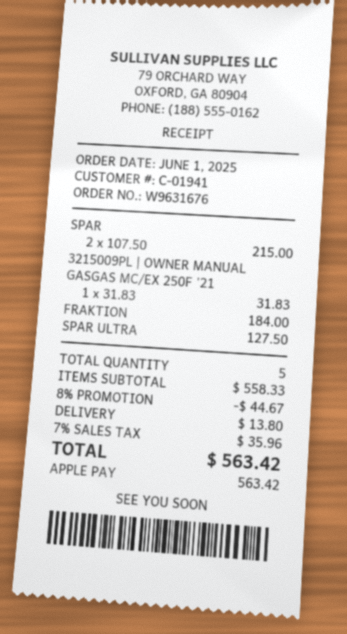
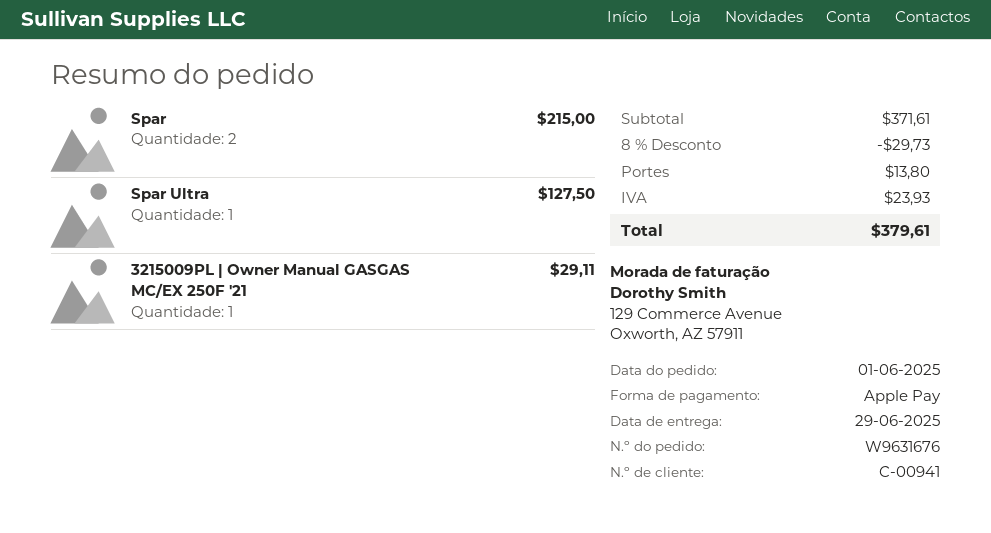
customer number: C-01941 -> C-00941
3215009PL | OWNER MANUAL GASGAS MC/EX 250F '21: 1 for 31.83 -> 1 for 29.11
FRAKTION: 1 for 184.00 -> none
subtotal: 558.33 -> 371.61
discount: 8% = 44.67 -> 8% = 29.73
tax: 35.96 -> 23.93
total: 563.42 -> 379.61

